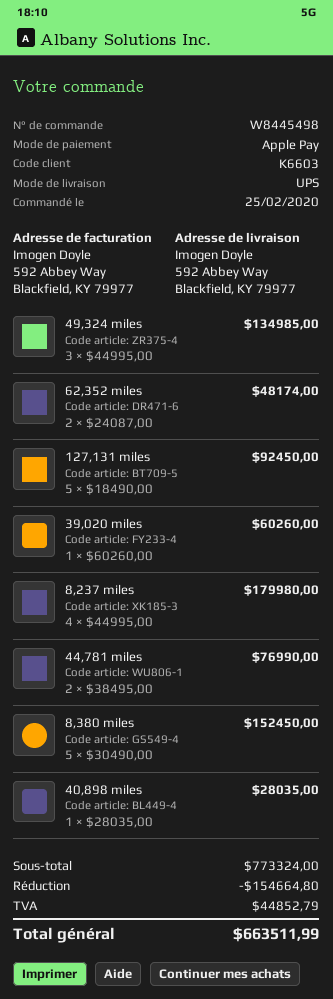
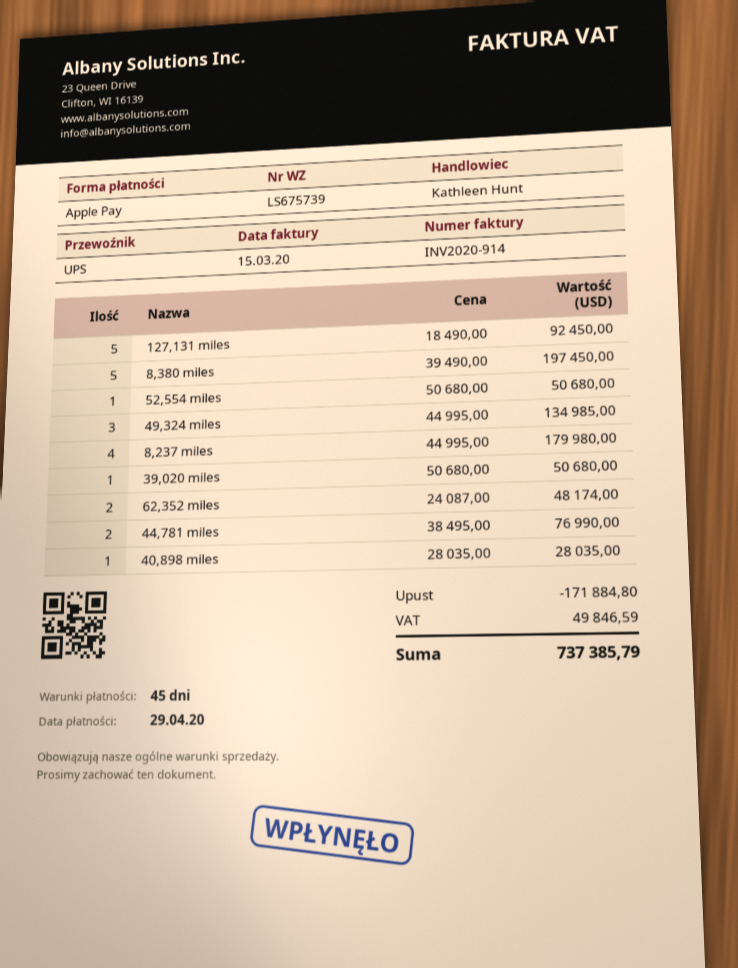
39,020 miles: 1 x 60260.00 = 60260.00 -> 1 x 50680.00 = 50680.00
8,380 miles: 5 x 30490.00 = 152450.00 -> 5 x 39490.00 = 197450.00
52,554 miles: none -> 1 x 50680.00 = 50680.00
discount: 154664.80 -> 171884.80
tax: 44852.79 -> 49846.59
total: 663511.99 -> 737385.79

